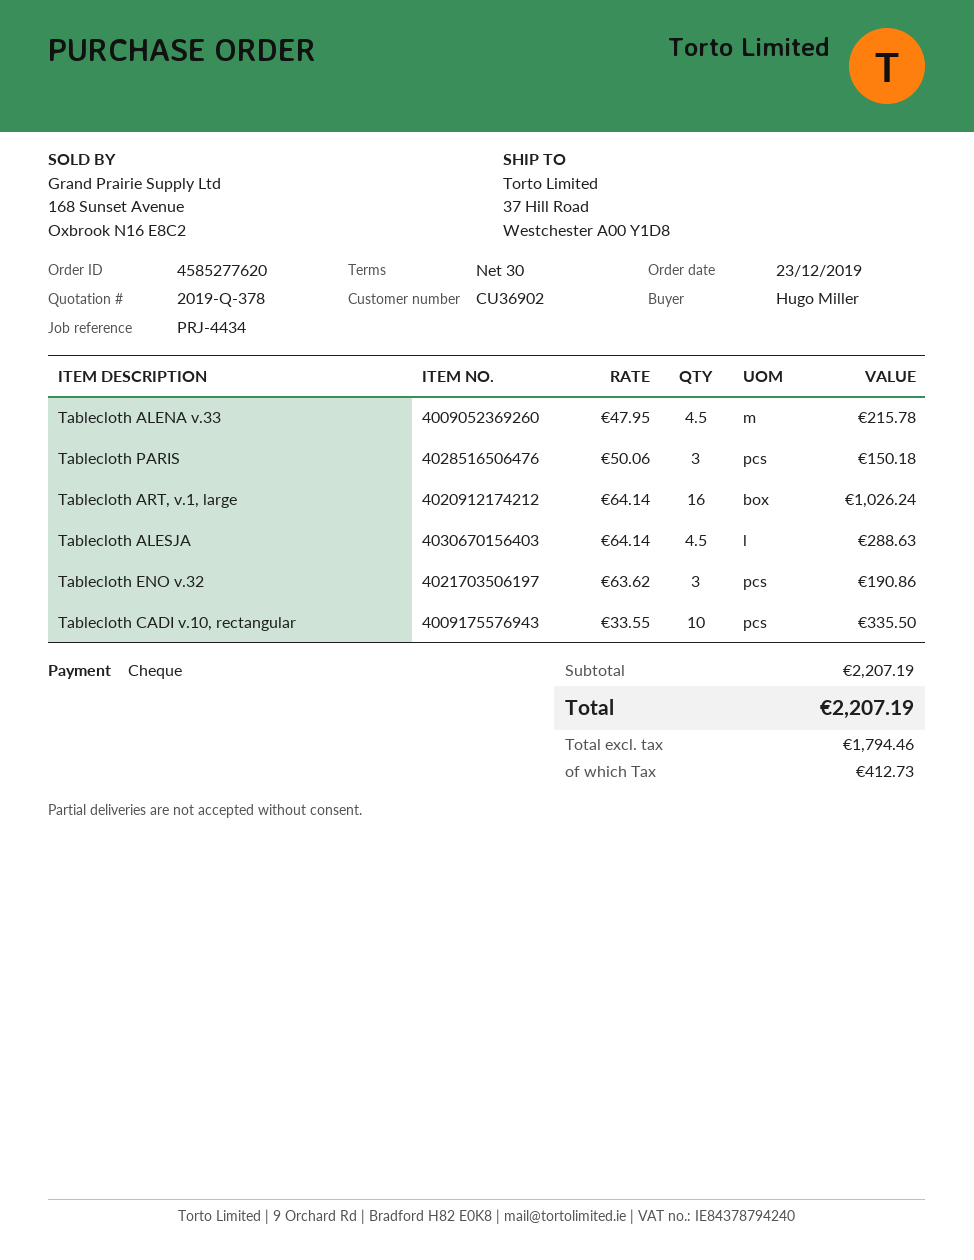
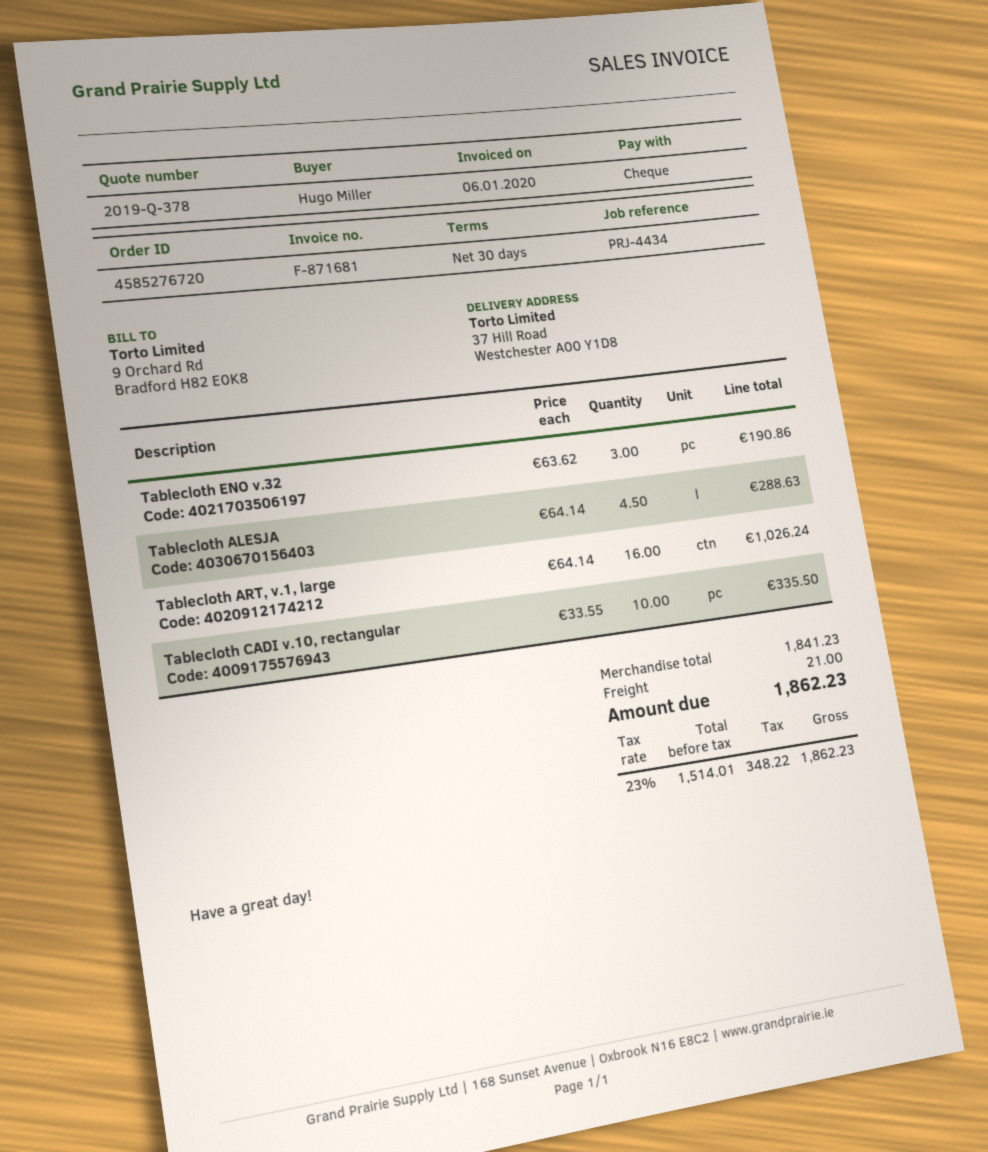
order number: 4585277620 -> 4585276720
Tablecloth ALENA v.33: 4.5 x 47.95 = 215.78 -> none
Tablecloth PARIS: 3 x 50.06 = 150.18 -> none
subtotal: 2207.19 -> 1841.23
shipping: none -> 21.00
net: 1794.46 -> 1514.01
tax: 412.73 -> 348.22
total: 2207.19 -> 1862.23

